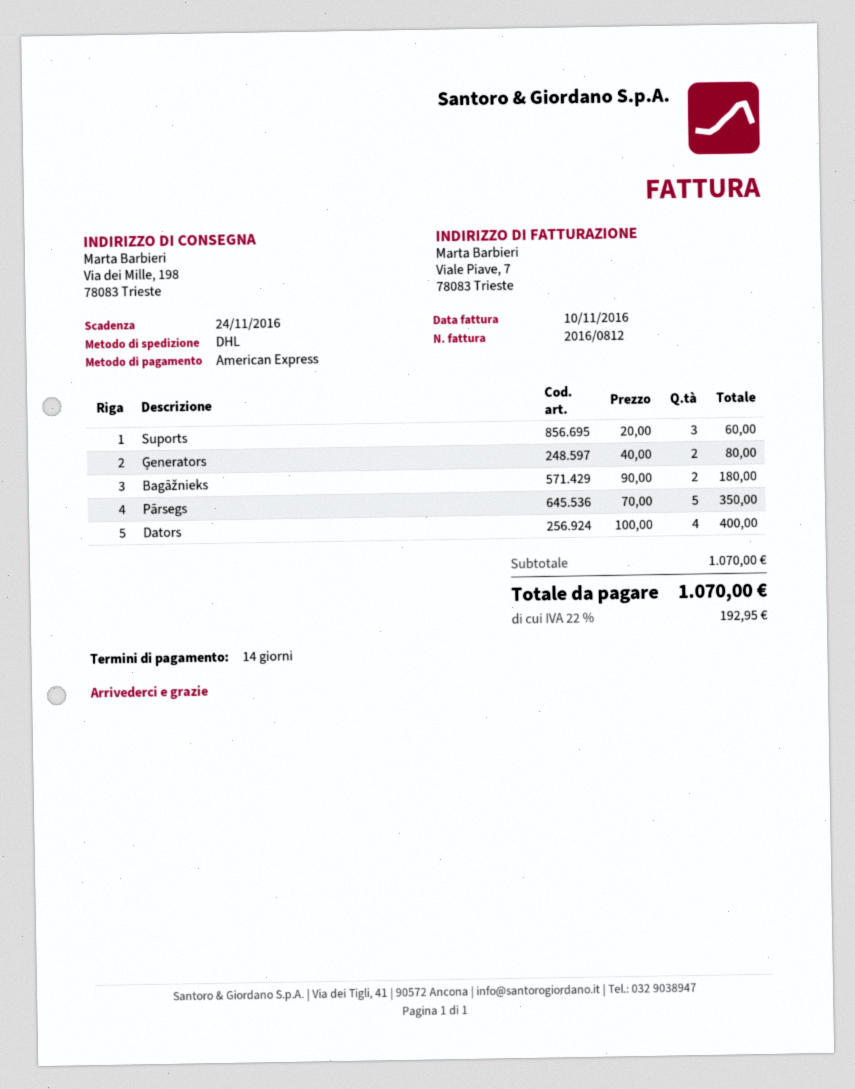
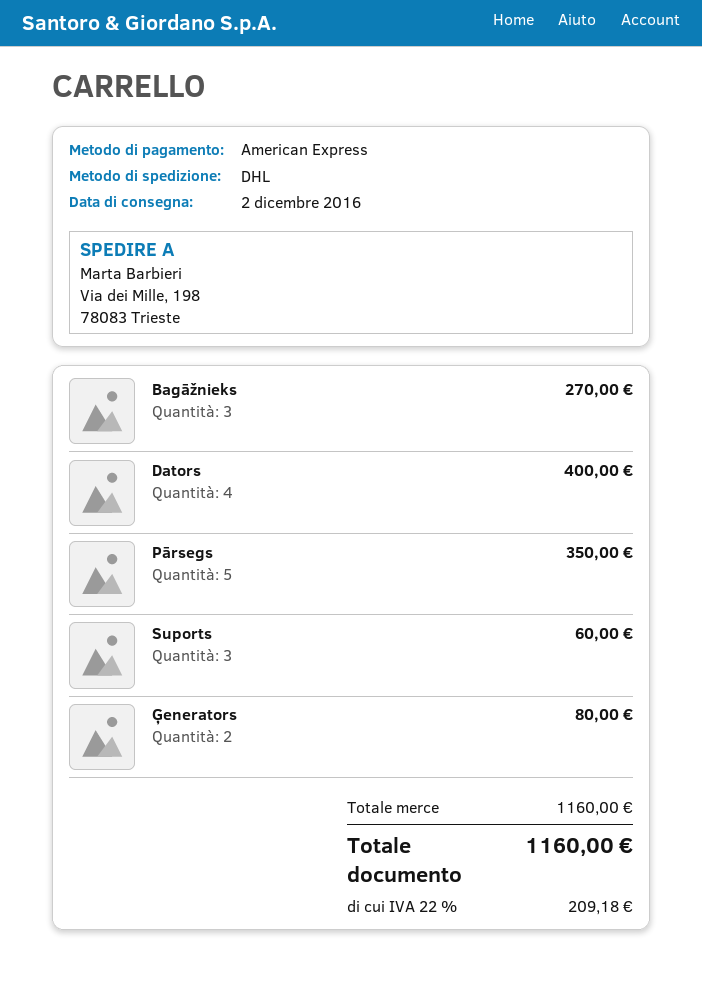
Bagāžnieks: 2 for 180.00 -> 3 for 270.00
subtotal: 1070.00 -> 1160.00
tax: 22% = 192.95 -> 22% = 209.18
total: 1070.00 -> 1160.00

